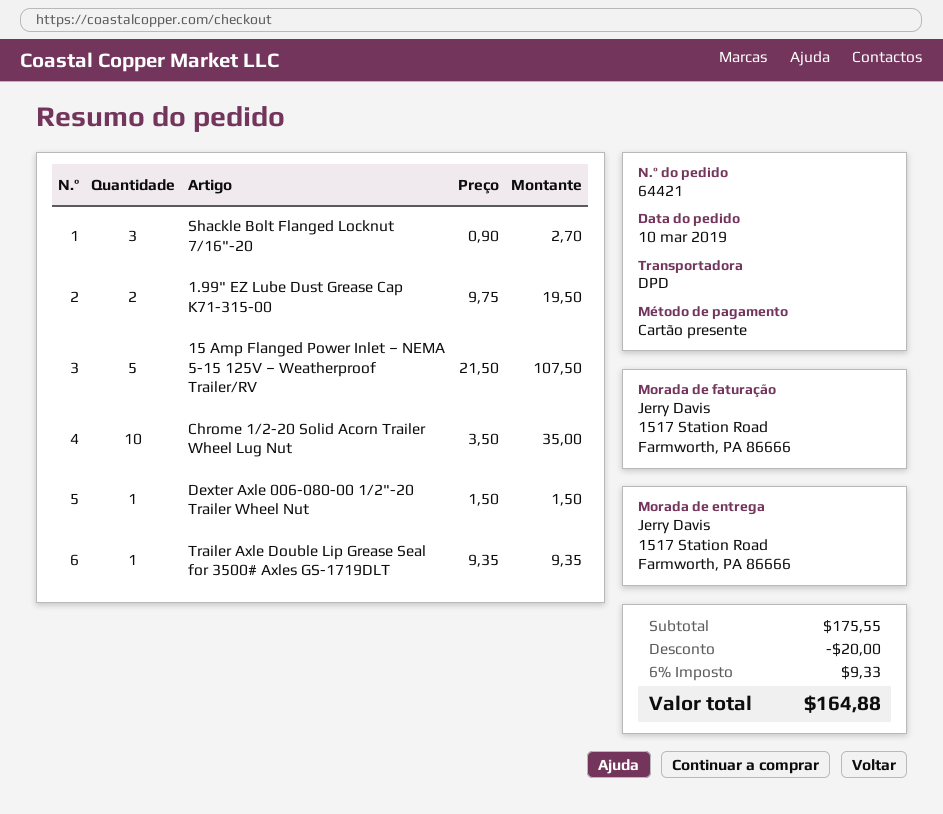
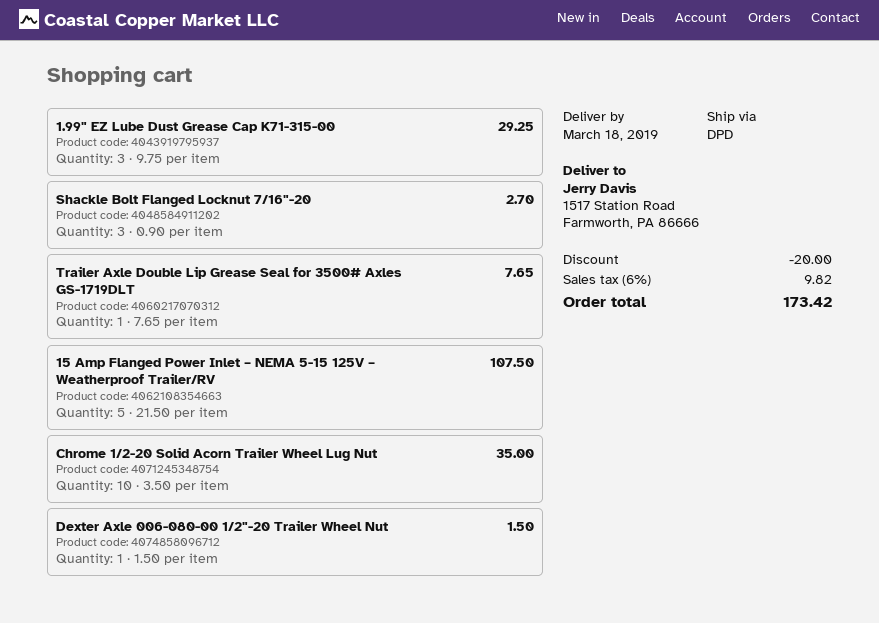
1.99" EZ Lube Dust Grease Cap K71-315-00: 2 x 9.75 = 19.50 -> 3 x 9.75 = 29.25
Trailer Axle Double Lip Grease Seal for 3500# Axles GS-1719DLT: 1 x 9.35 = 9.35 -> 1 x 7.65 = 7.65
tax: 6% = 9.33 -> 6% = 9.82
total: 164.88 -> 173.42

